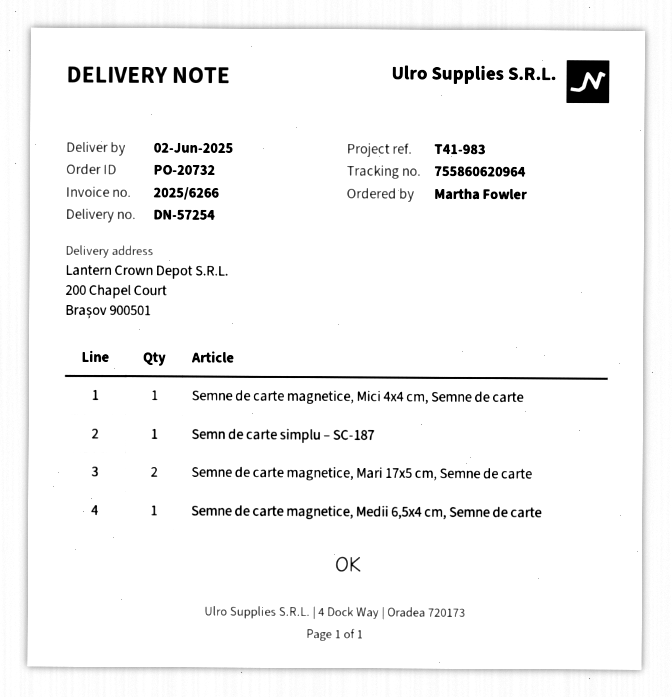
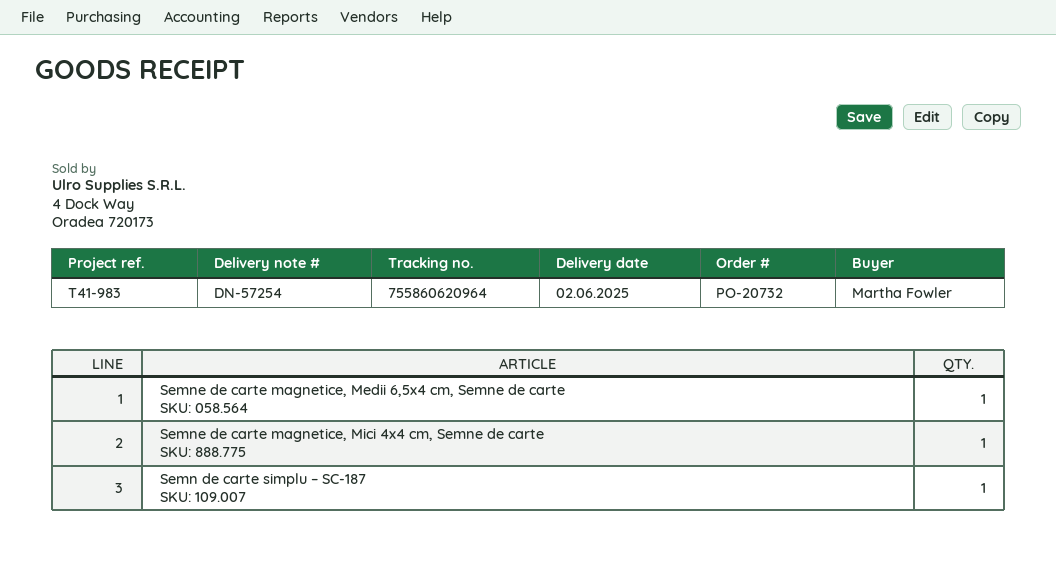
Semne de carte magnetice, Mari 17x5 cm, Semne de carte: 2 -> none

